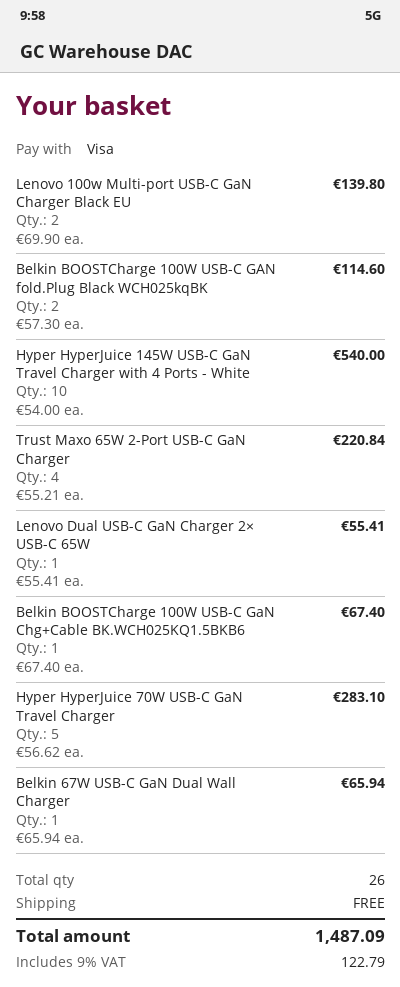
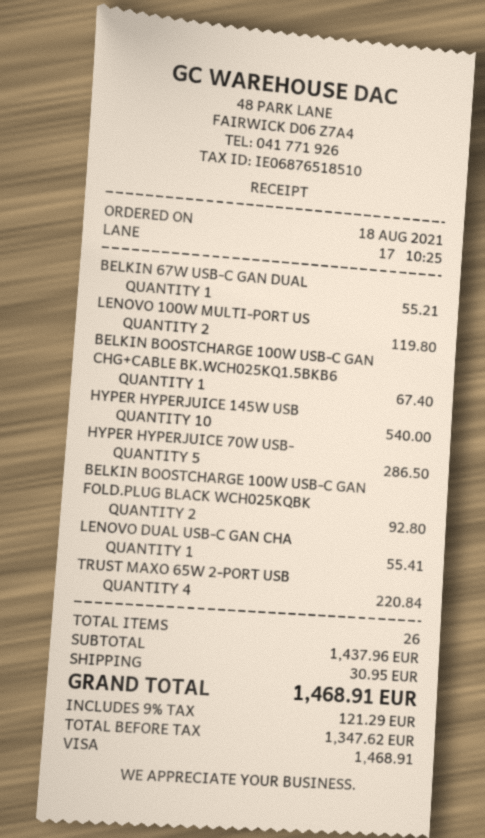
Lenovo 100w Multi-port USB-C GaN Charger Black EU: 2 for 139.80 -> 2 for 119.80
Belkin BOOSTCharge 100W USB-C GAN fold.Plug Black WCH025kqBK: 2 for 114.60 -> 2 for 92.80
Hyper HyperJuice 70W USB-C GaN Travel Charger: 5 for 283.10 -> 5 for 286.50
Belkin 67W USB-C GaN Dual Wall Charger: 1 for 65.94 -> 1 for 55.21
shipping: 0.00 -> 30.95
tax: 9% = 122.79 -> 9% = 121.29
total: 1487.09 -> 1468.91

